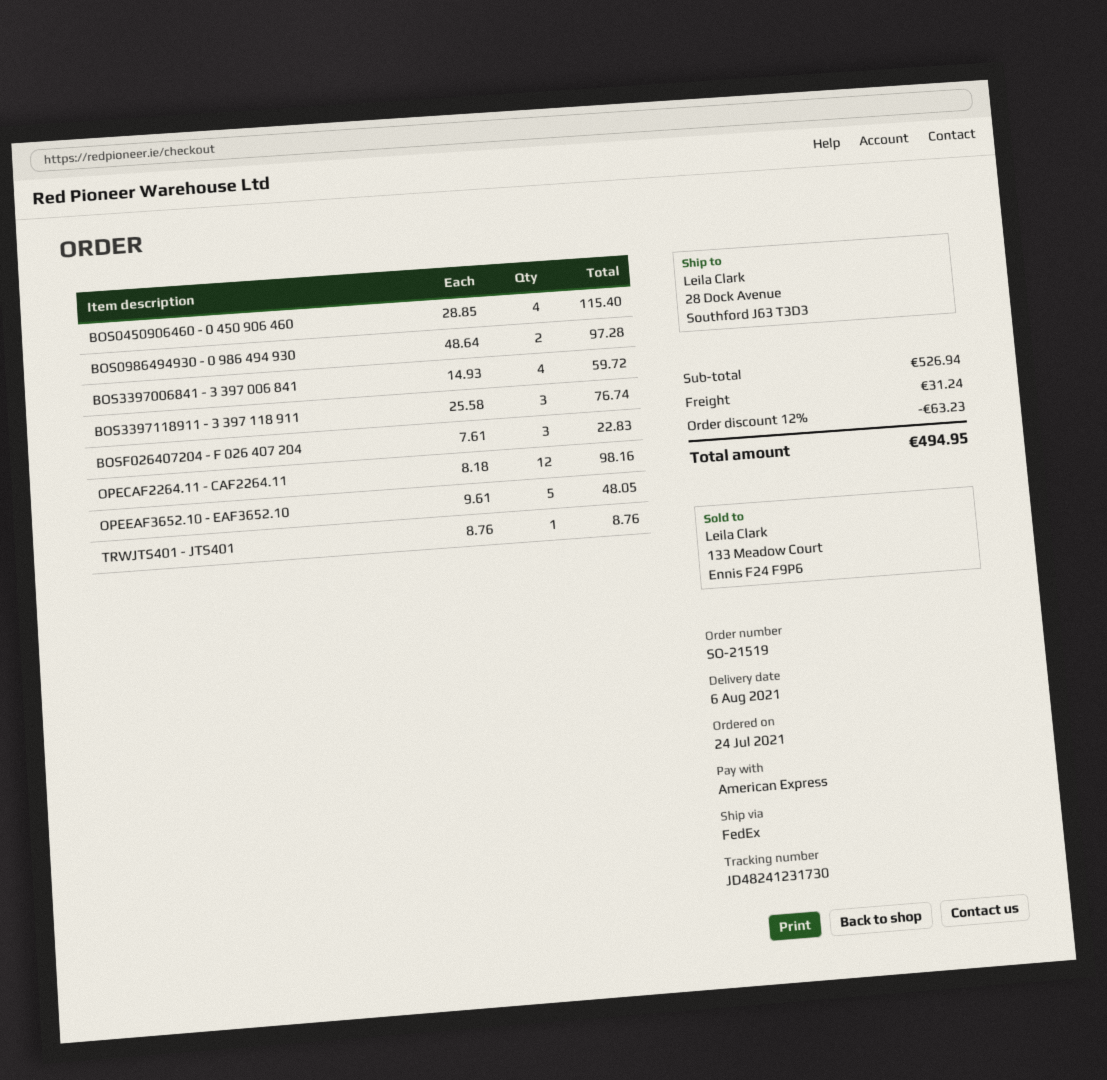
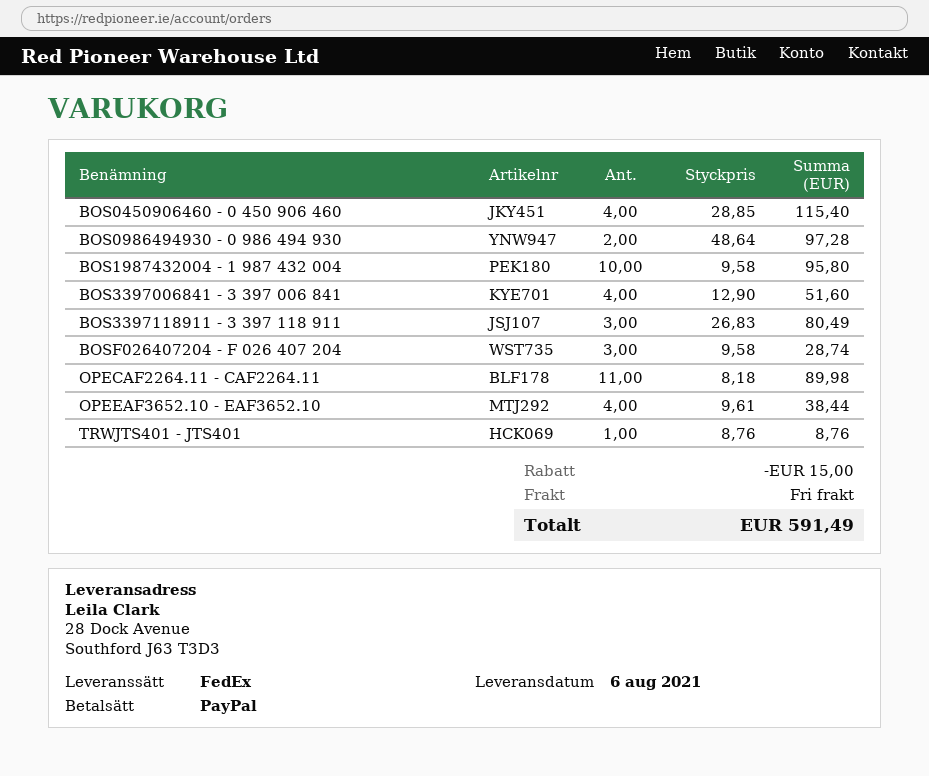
payment method: American Express -> PayPal
BOS3397006841 - 3 397 006 841: 4 x 14.93 = 59.72 -> 4 x 12.90 = 51.60
BOS3397118911 - 3 397 118 911: 3 x 25.58 = 76.74 -> 3 x 26.83 = 80.49
BOSF026407204 - F 026 407 204: 3 x 7.61 = 22.83 -> 3 x 9.58 = 28.74
OPECAF2264.11 - CAF2264.11: 12 x 8.18 = 98.16 -> 11 x 8.18 = 89.98
OPEEAF3652.10 - EAF3652.10: 5 x 9.61 = 48.05 -> 4 x 9.61 = 38.44
BOS1987432004 - 1 987 432 004: none -> 10 x 9.58 = 95.80
discount: 63.23 -> 15.00
shipping: 31.24 -> 0.00
total: 494.95 -> 591.49

